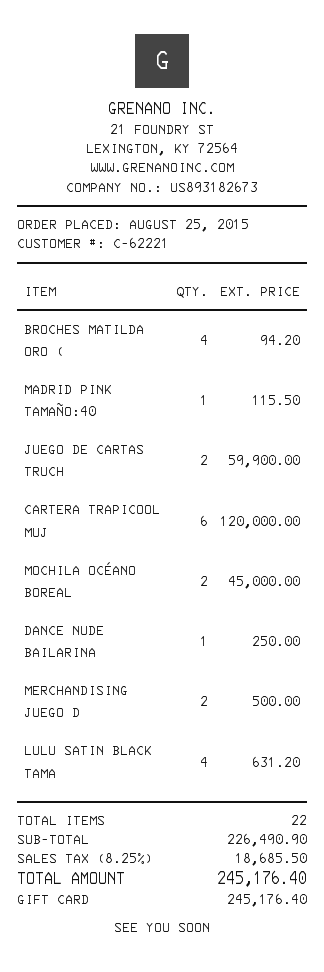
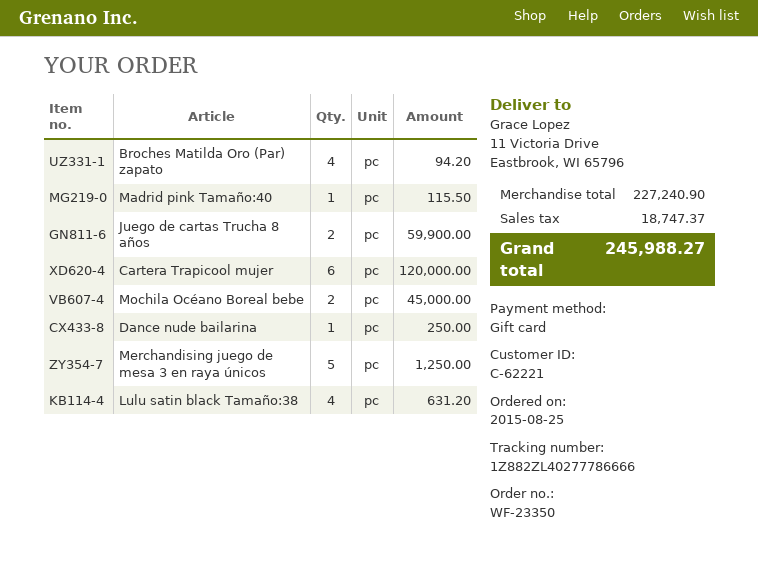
MERCHANDISING JUEGO D: 2 for 500.00 -> 5 for 1250.00
subtotal: 226490.90 -> 227240.90
tax: 18685.50 -> 18747.37
total: 245176.40 -> 245988.27

